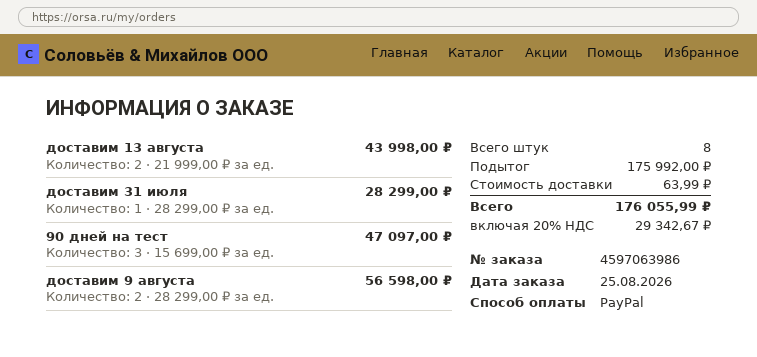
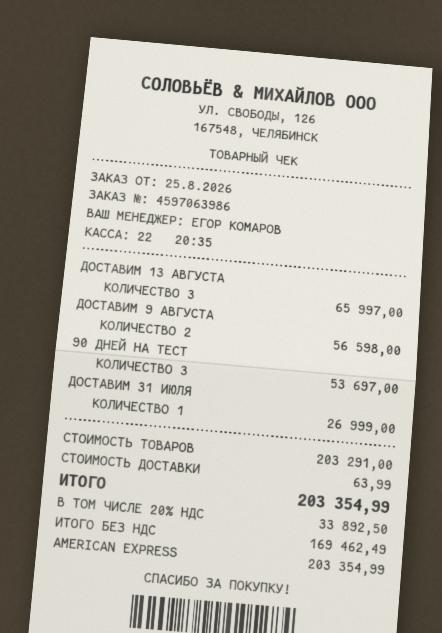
payment method: PayPal -> American Express
доставим 13 августа: 2 for 43998.00 -> 3 for 65997.00
доставим 31 июля: 1 for 28299.00 -> 1 for 26999.00
90 дней на тест: 3 for 47097.00 -> 3 for 53697.00
subtotal: 175992.00 -> 203291.00
tax: 20% = 29342.67 -> 20% = 33892.50
total: 176055.99 -> 203354.99

